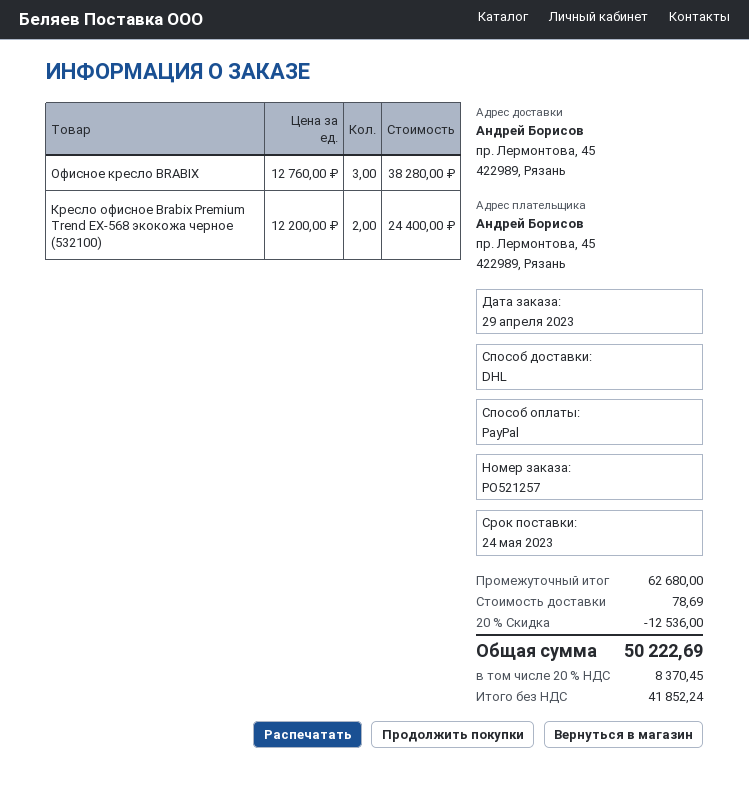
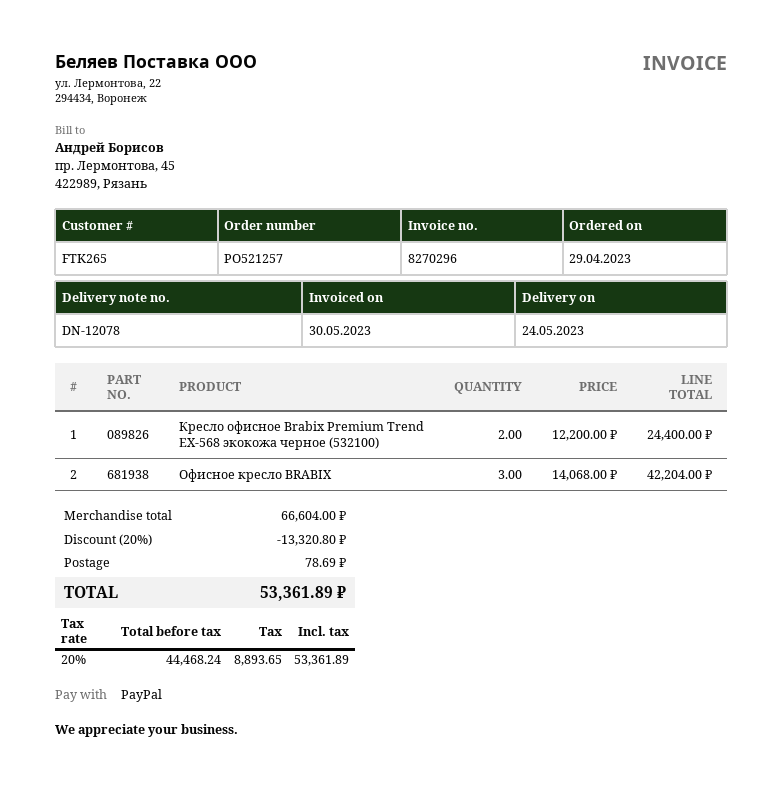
Офисное кресло BRABIX: 3 x 12760.00 = 38280.00 -> 3 x 14068.00 = 42204.00
subtotal: 62680.00 -> 66604.00
discount: 20% = 12536.00 -> 20% = 13320.80
net: 41852.24 -> 44468.24
tax: 20% = 8370.45 -> 20% = 8893.65
total: 50222.69 -> 53361.89

